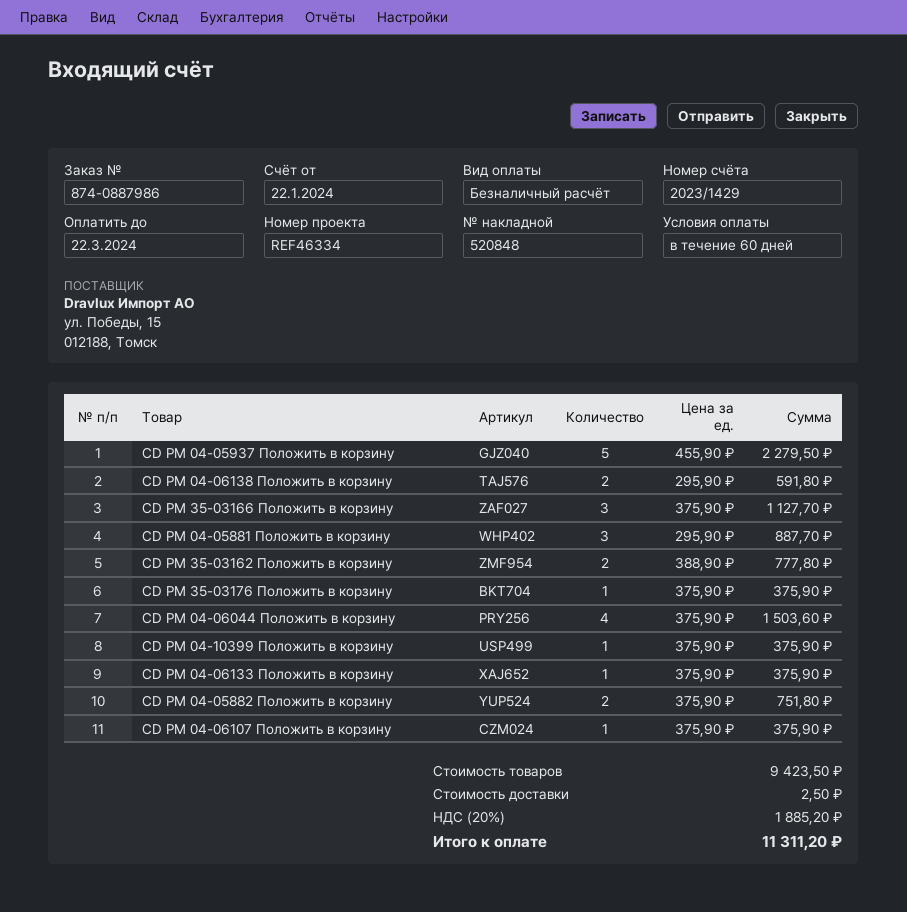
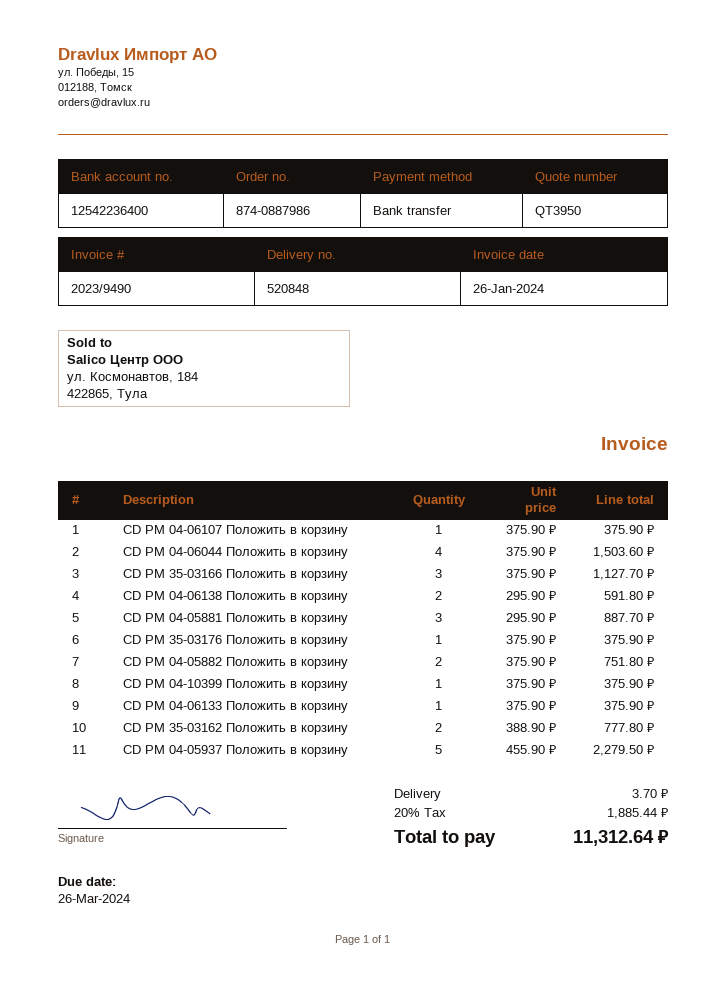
invoice number: 2023/1429 -> 2023/9490
invoice date: 2024-01-22 -> 2024-01-26
due date: 2024-03-22 -> 2024-03-26
shipping: 2.50 -> 3.70
tax: 20% = 1885.20 -> 20% = 1885.44
total: 11311.20 -> 11312.64

